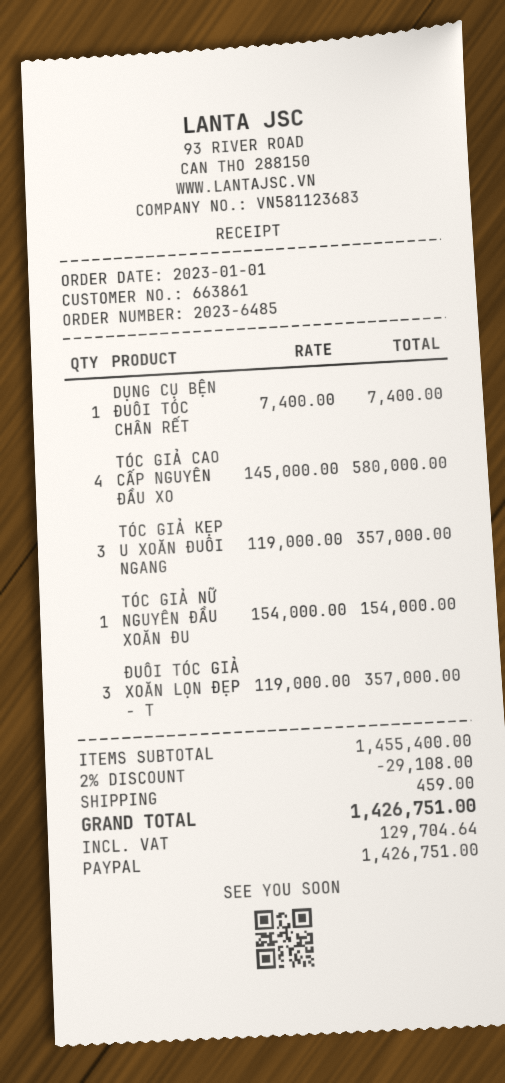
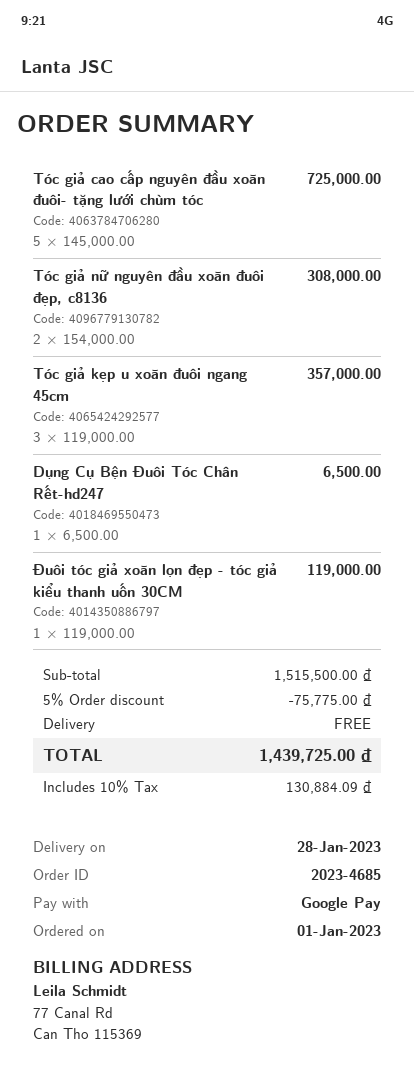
order number: 2023-6485 -> 2023-4685
payment method: PayPal -> Google Pay
DỤNG CỤ BỆN ĐUÔI TÓC CHÂN RẾT: 1 x 7400.00 = 7400.00 -> 1 x 6500.00 = 6500.00
TÓC GIẢ CAO CẤP NGUYÊN ĐẦU XO: 4 x 145000.00 = 580000.00 -> 5 x 145000.00 = 725000.00
TÓC GIẢ NỮ NGUYÊN ĐẦU XOĂN ĐU: 1 x 154000.00 = 154000.00 -> 2 x 154000.00 = 308000.00
ĐUÔI TÓC GIẢ XOĂN LỌN ĐẸP - T: 3 x 119000.00 = 357000.00 -> 1 x 119000.00 = 119000.00
subtotal: 1455400.00 -> 1515500.00
discount: 2% = 29108.00 -> 5% = 75775.00
shipping: 459.00 -> 0.00
tax: 129704.64 -> 130884.09
total: 1426751.00 -> 1439725.00

